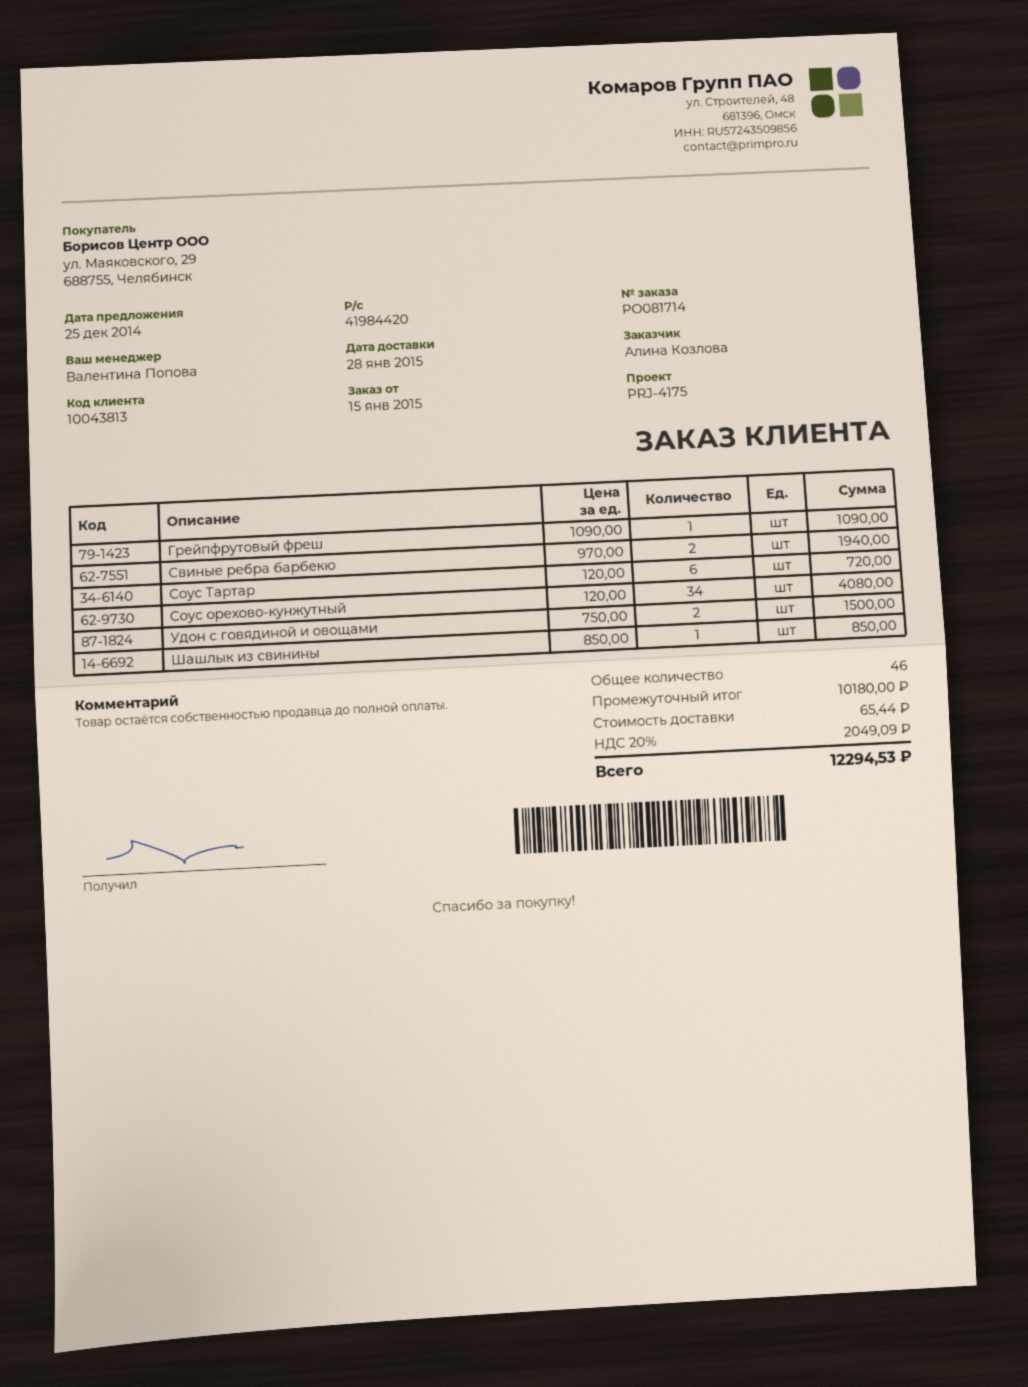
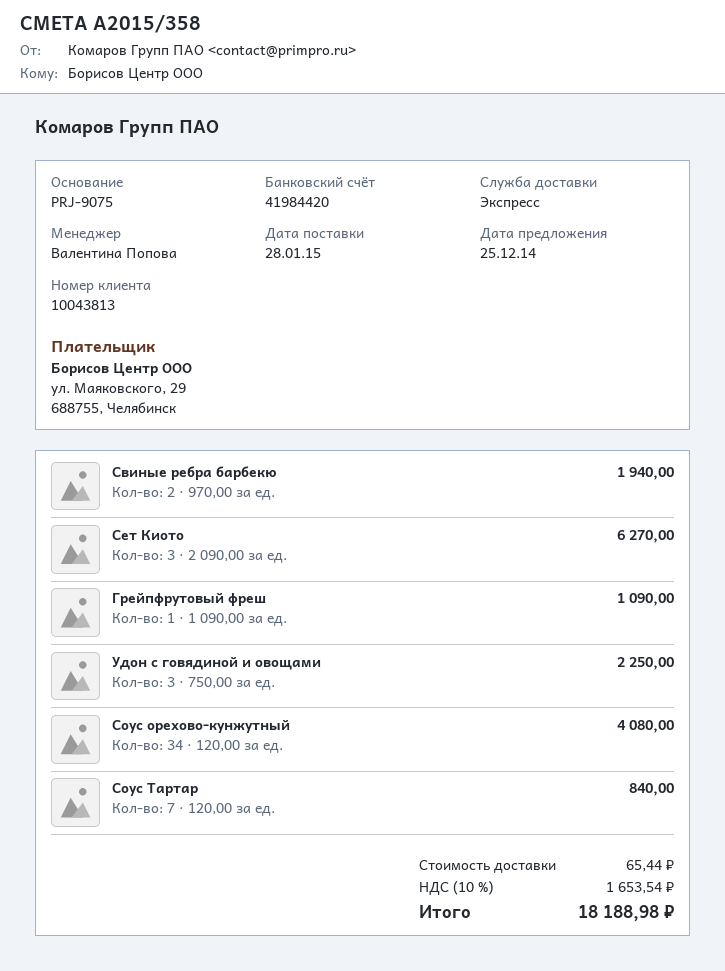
reference: PRJ-4175 -> PRJ-9075
Соус Тартар: 6 x 120.00 = 720.00 -> 7 x 120.00 = 840.00
Удон с говядиной и овощами: 2 x 750.00 = 1500.00 -> 3 x 750.00 = 2250.00
Шашлык из свинины: 1 x 850.00 = 850.00 -> none
Сет Киото: none -> 3 x 2090.00 = 6270.00
tax: 20% = 2049.09 -> 10% = 1653.54
total: 12294.53 -> 18188.98

